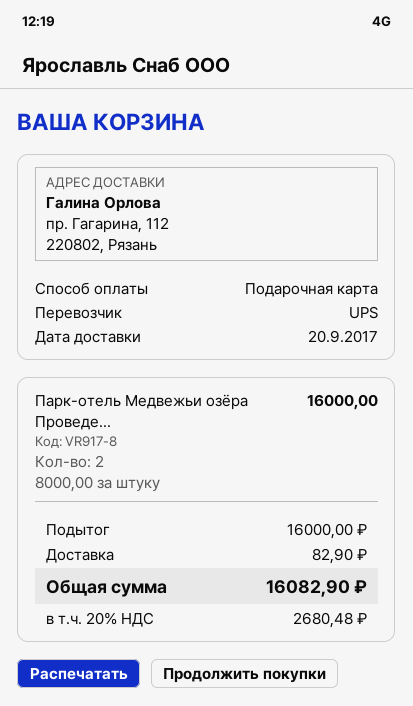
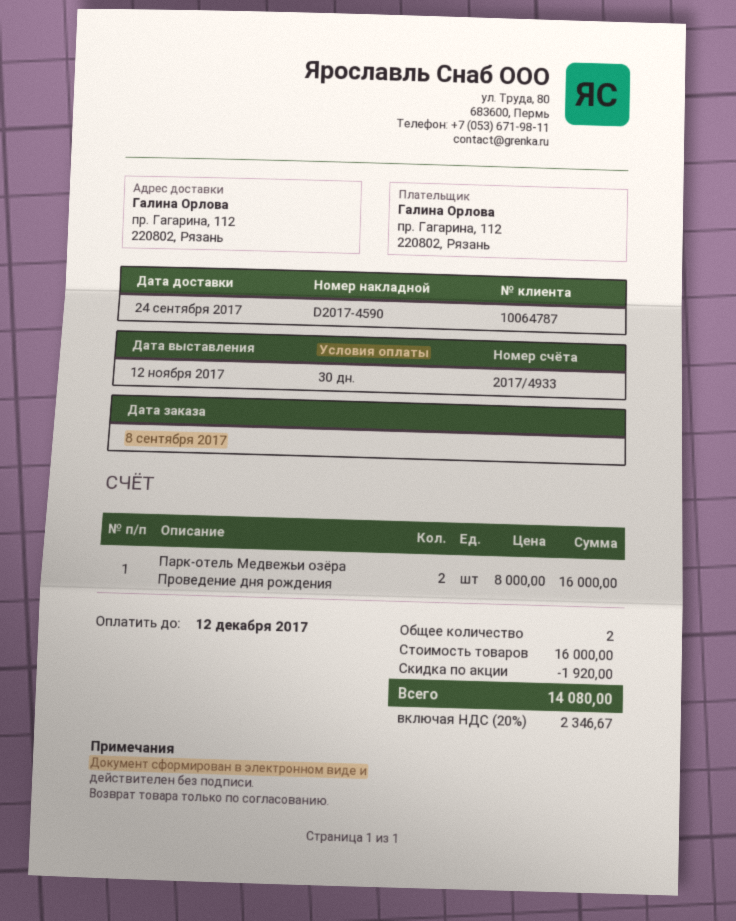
delivery date: 2017-09-20 -> 2017-09-24
discount: none -> 1920.00
shipping: 82.90 -> none
tax: 20% = 2680.48 -> 20% = 2346.67
total: 16082.90 -> 14080.00

